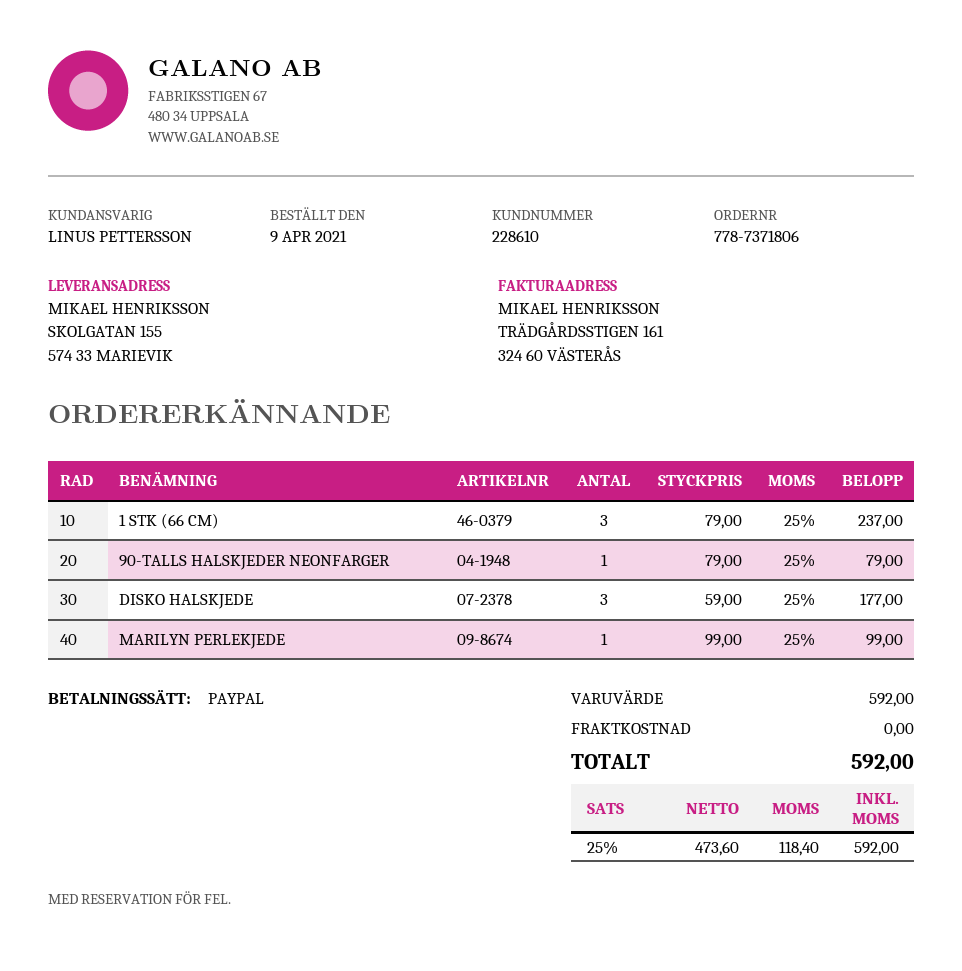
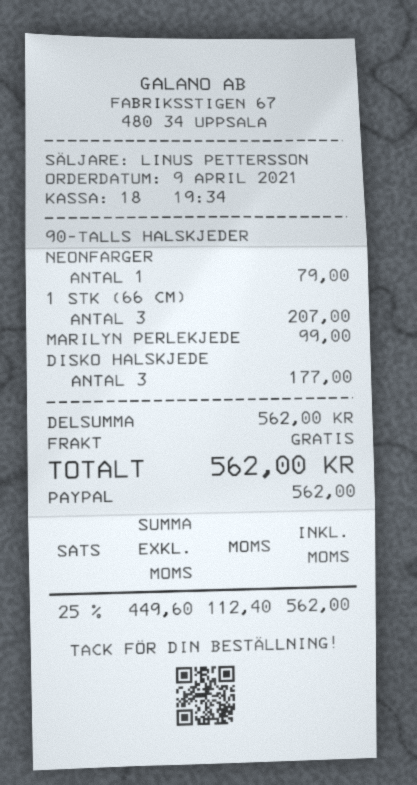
1 STK (66 CM): 3 for 237.00 -> 3 for 207.00
subtotal: 592.00 -> 562.00
net: 473.60 -> 449.60
tax: 25% = 118.40 -> 25% = 112.40
total: 592.00 -> 562.00

